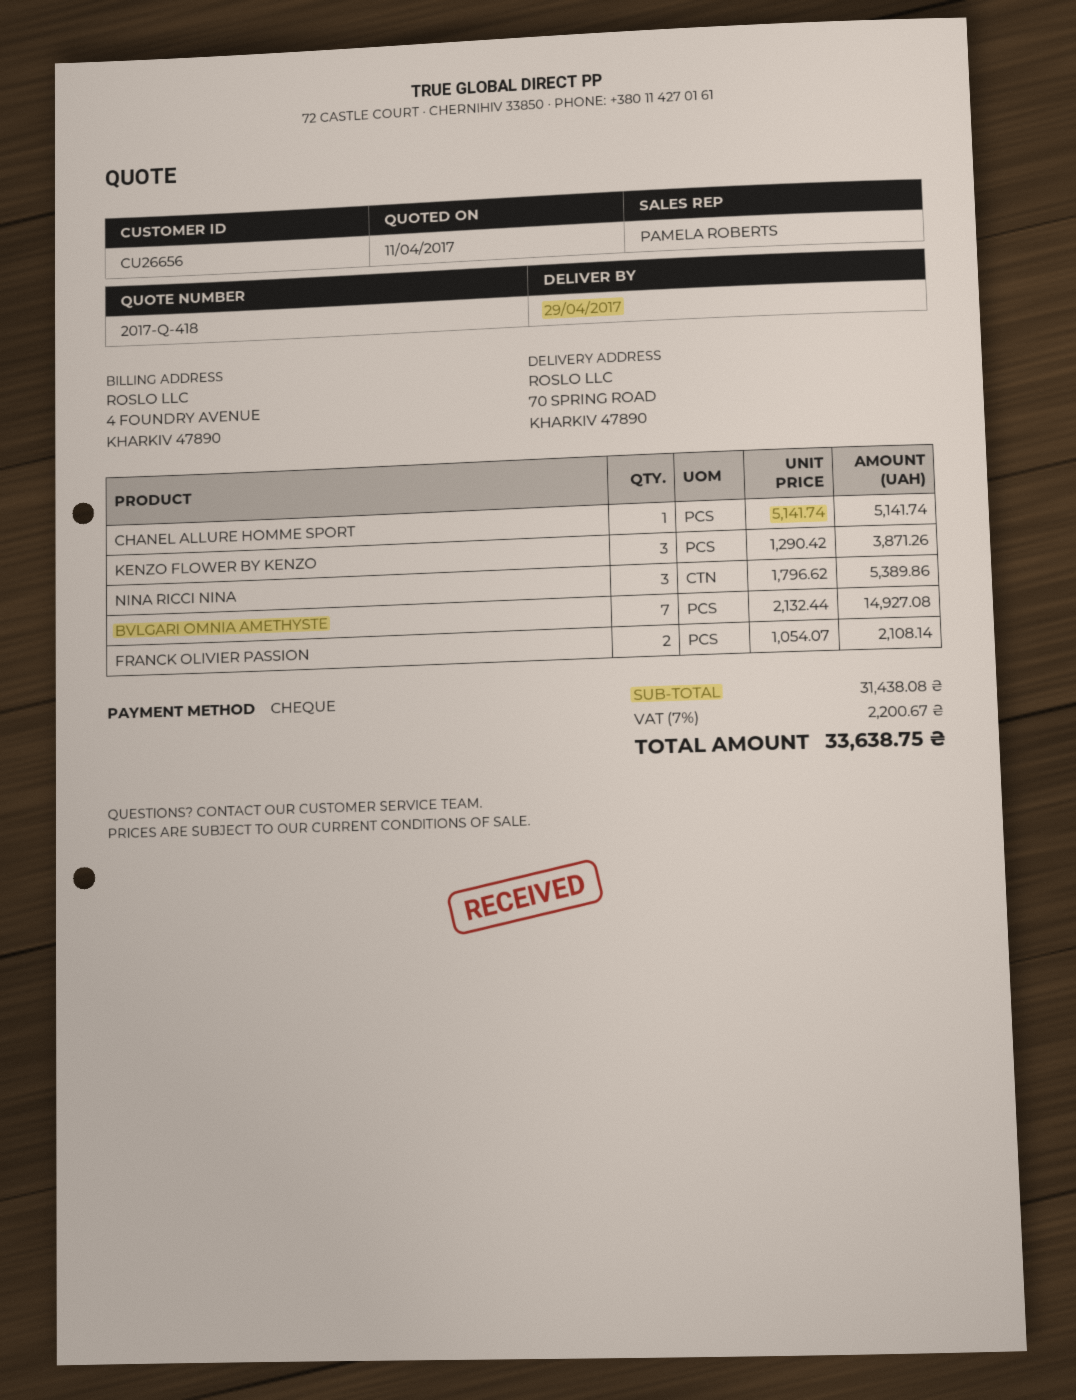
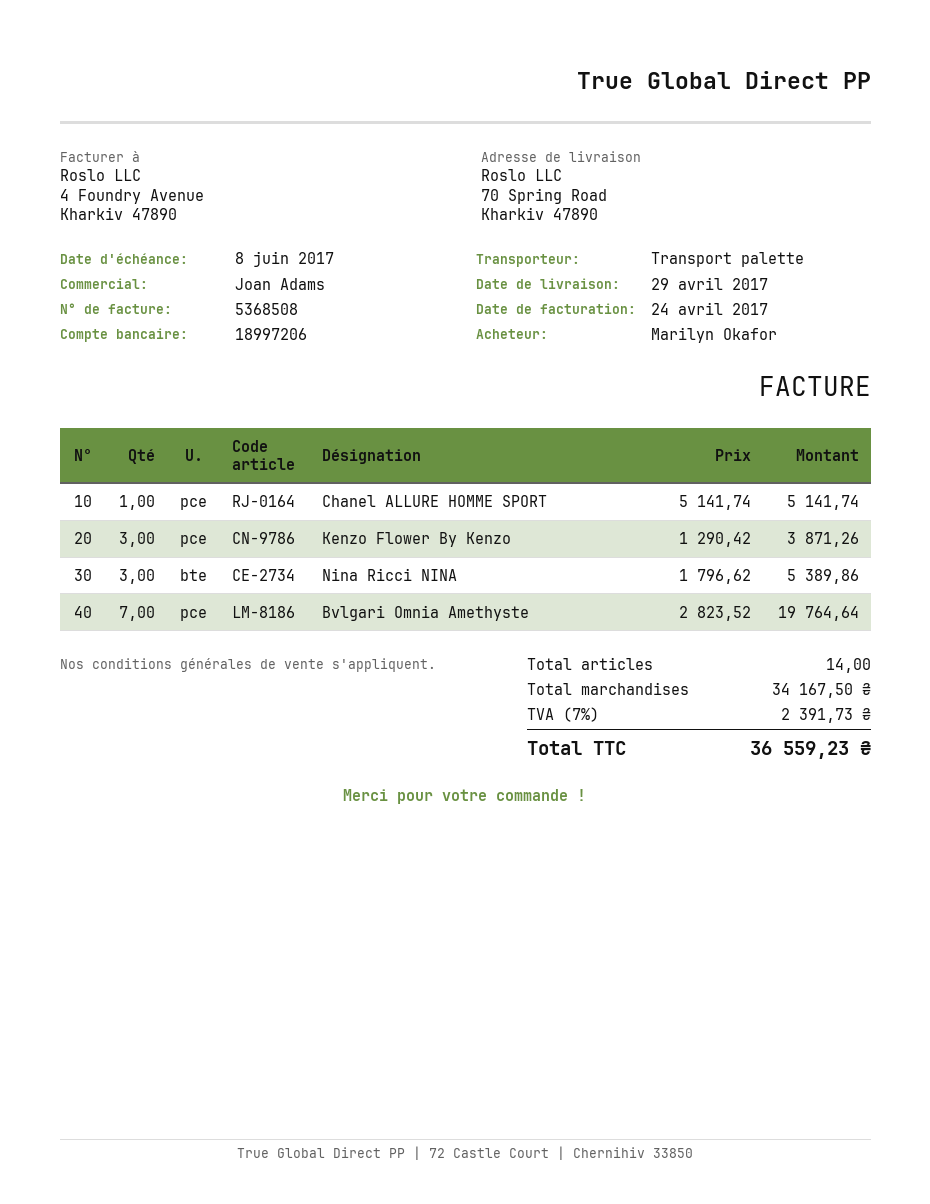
sales rep: PAMELA ROBERTS -> Joan Adams
BVLGARI OMNIA AMETHYSTE: 7 x 2132.44 = 14927.08 -> 7 x 2823.52 = 19764.64
FRANCK OLIVIER PASSION: 2 x 1054.07 = 2108.14 -> none
subtotal: 31438.08 -> 34167.50
tax: 7% = 2200.67 -> 7% = 2391.73
total: 33638.75 -> 36559.23

